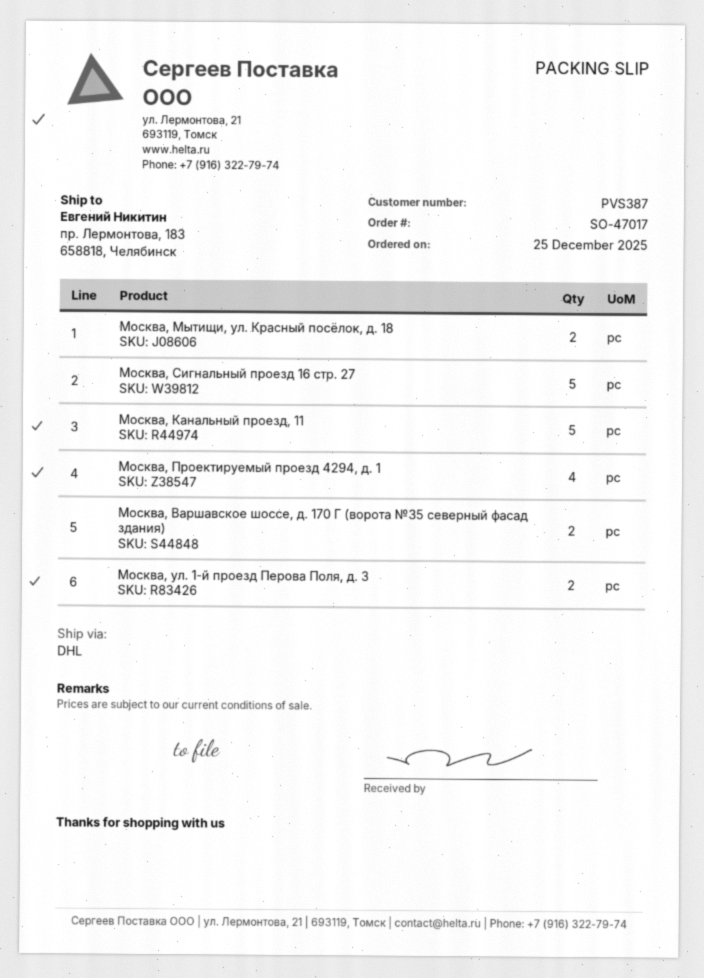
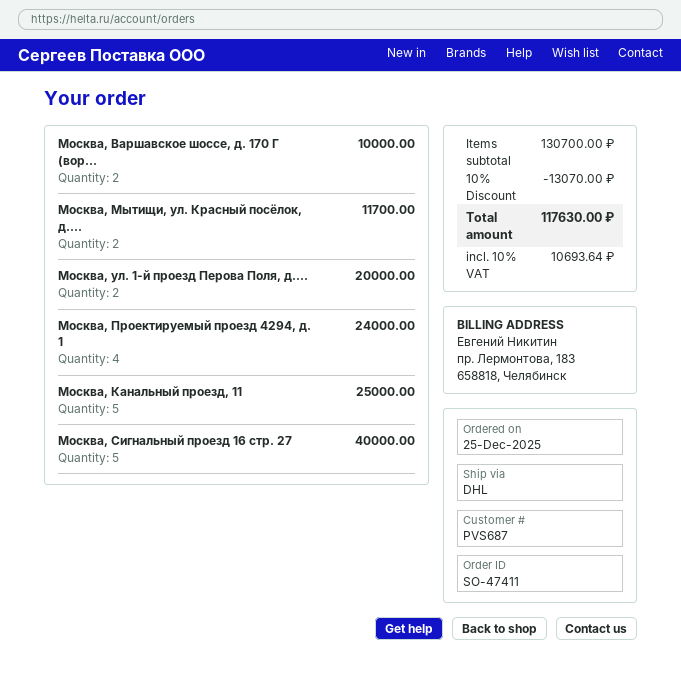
order number: SO-47017 -> SO-47411
customer number: PVS387 -> PVS687

